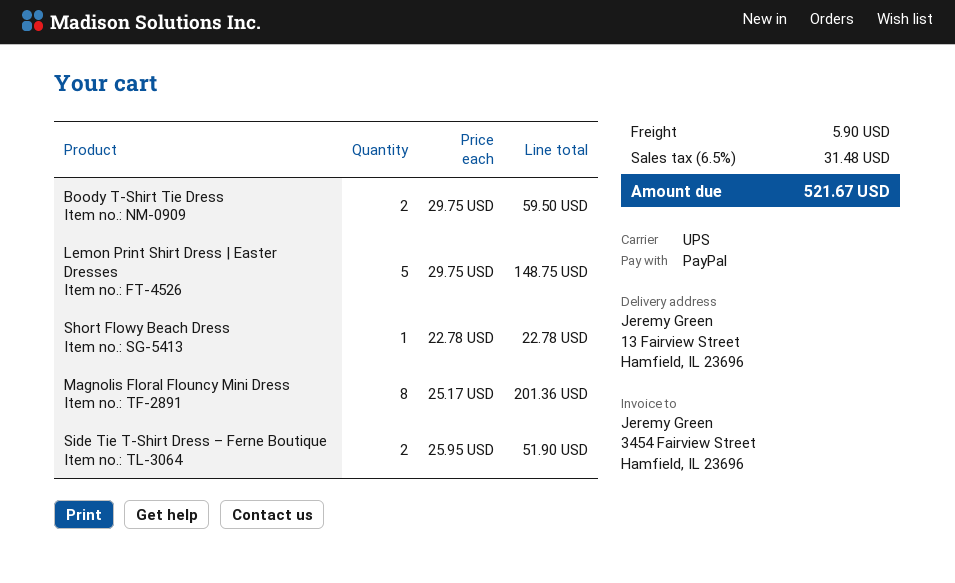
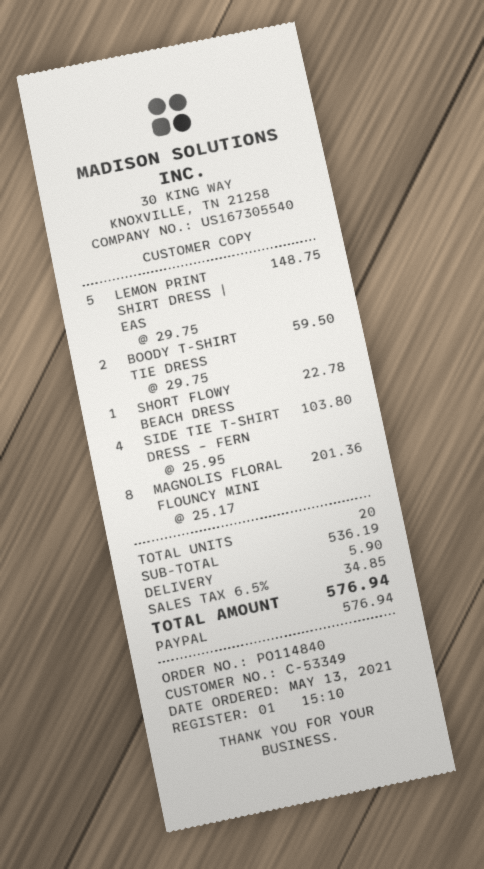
Side Tie T-Shirt Dress – Ferne Boutique: 2 x 25.95 = 51.90 -> 4 x 25.95 = 103.80
tax: 6.5% = 31.48 -> 6.5% = 34.85
total: 521.67 -> 576.94

